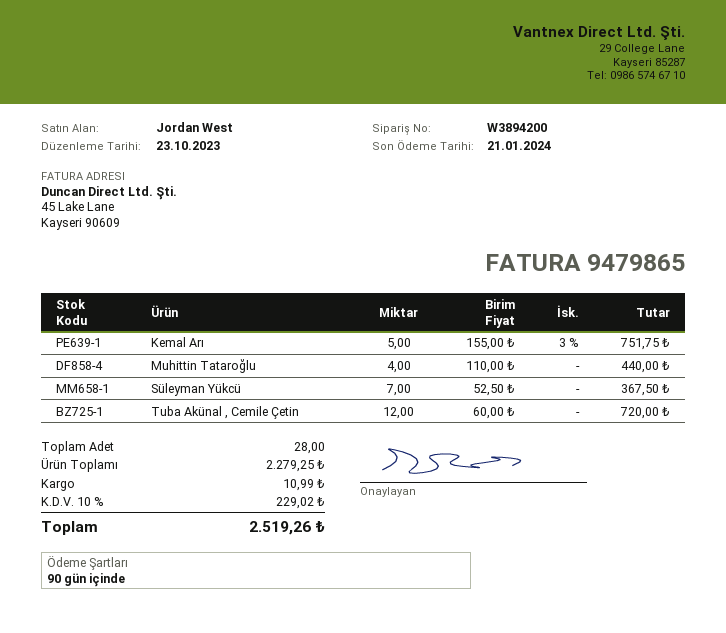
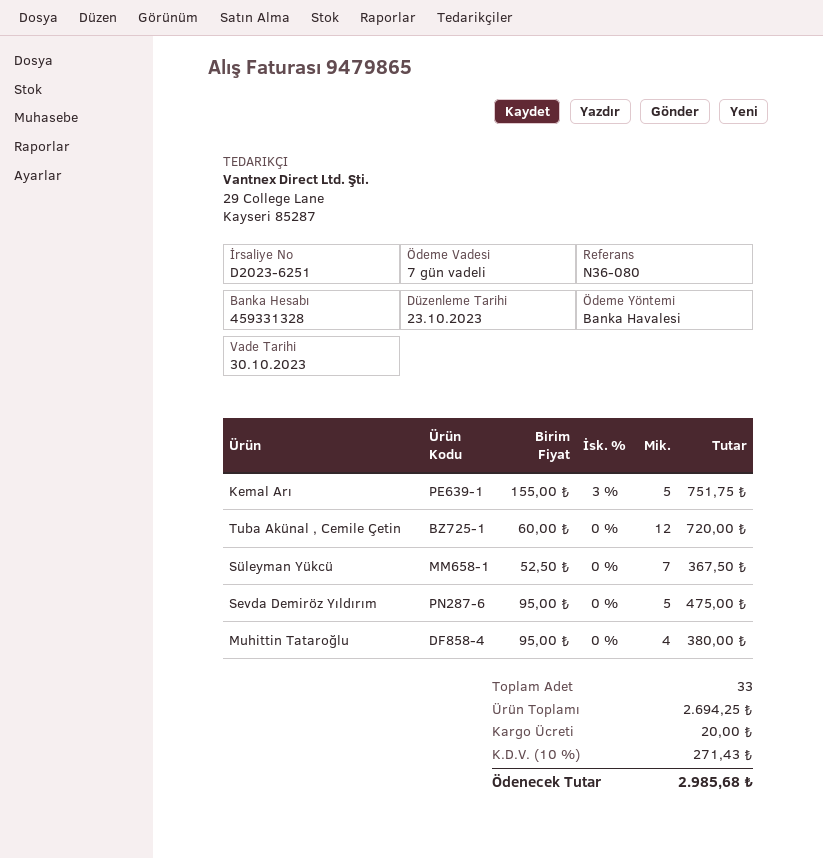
payment terms: 90 days -> 7 days
due date: 2024-01-21 -> 2023-10-30
Muhittin Tataroğlu: 4 x 110.00 = 440.00 -> 4 x 95.00 = 380.00
Sevda Demiröz Yıldırım: none -> 5 x 95.00 = 475.00
total quantity: 28 -> 33
subtotal: 2279.25 -> 2694.25
shipping: 10.99 -> 20.00
tax: 10% = 229.02 -> 10% = 271.43
total: 2519.26 -> 2985.68

